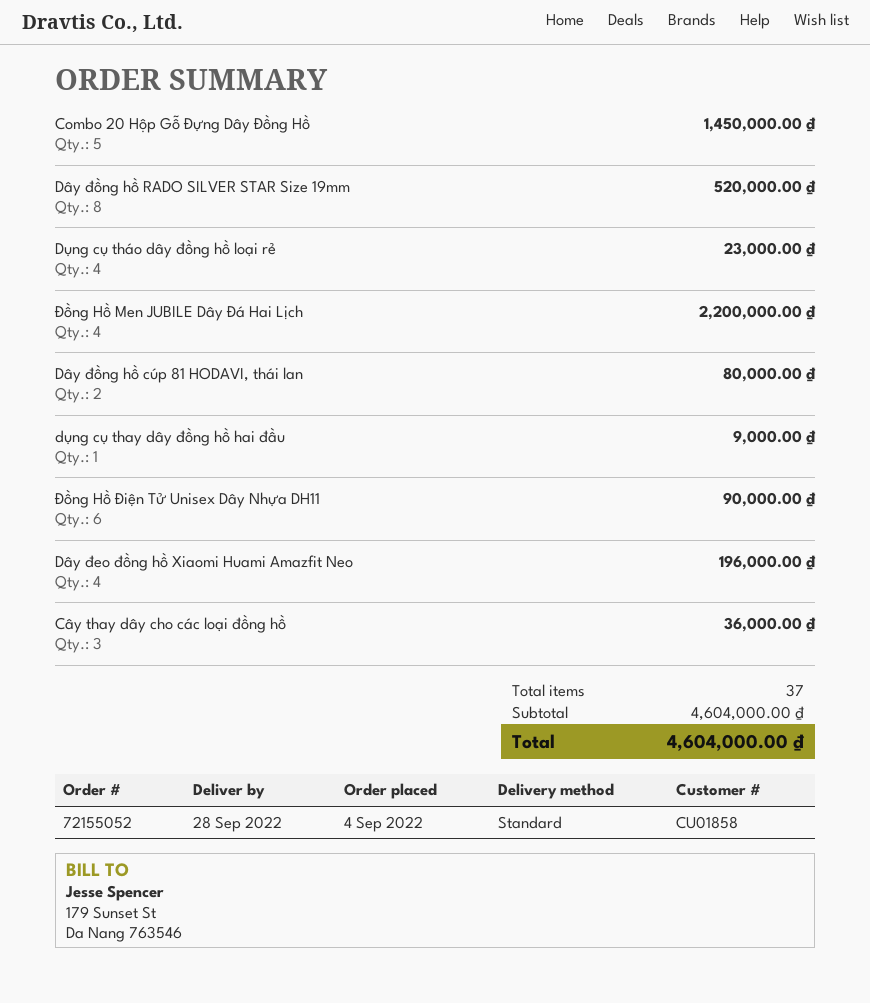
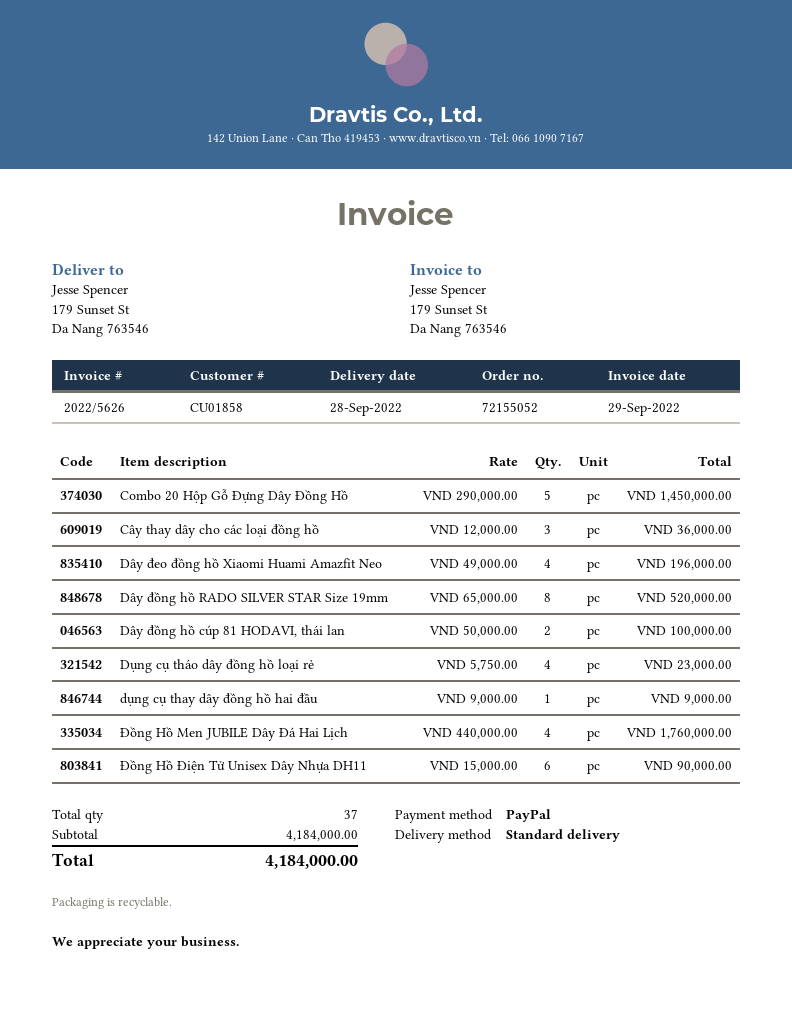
Đồng Hồ Men JUBILE Dây Đá Hai Lịch: 4 for 2200000.00 -> 4 for 1760000.00
Dây đồng hồ cúp 81 HODAVI, thái lan: 2 for 80000.00 -> 2 for 100000.00
subtotal: 4604000.00 -> 4184000.00
total: 4604000.00 -> 4184000.00

